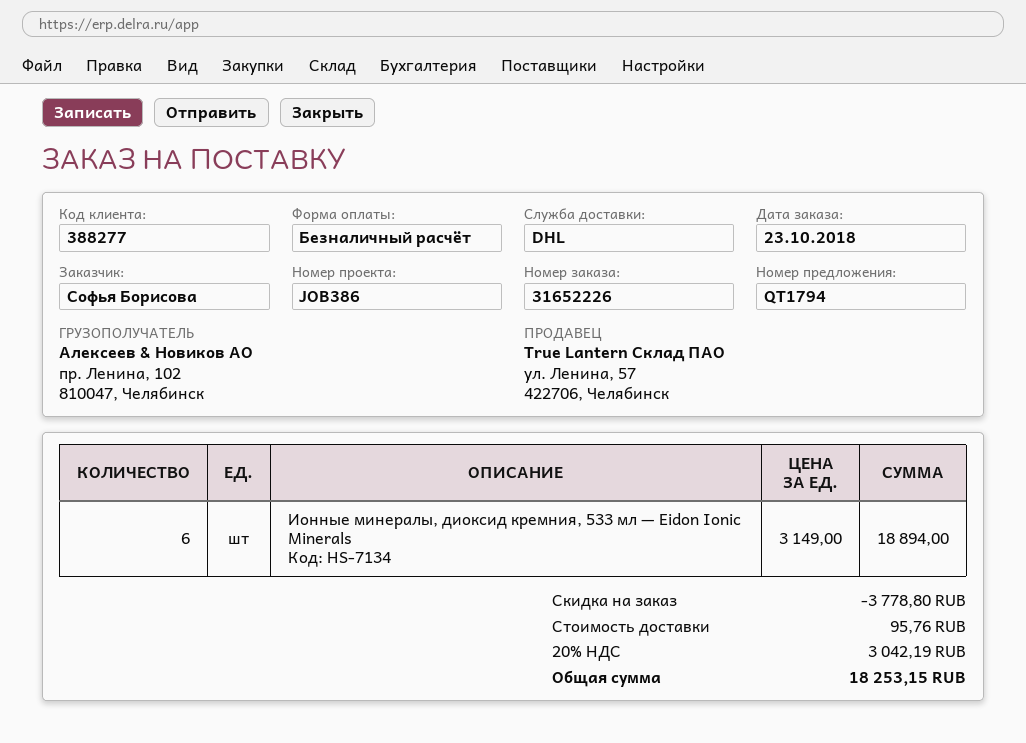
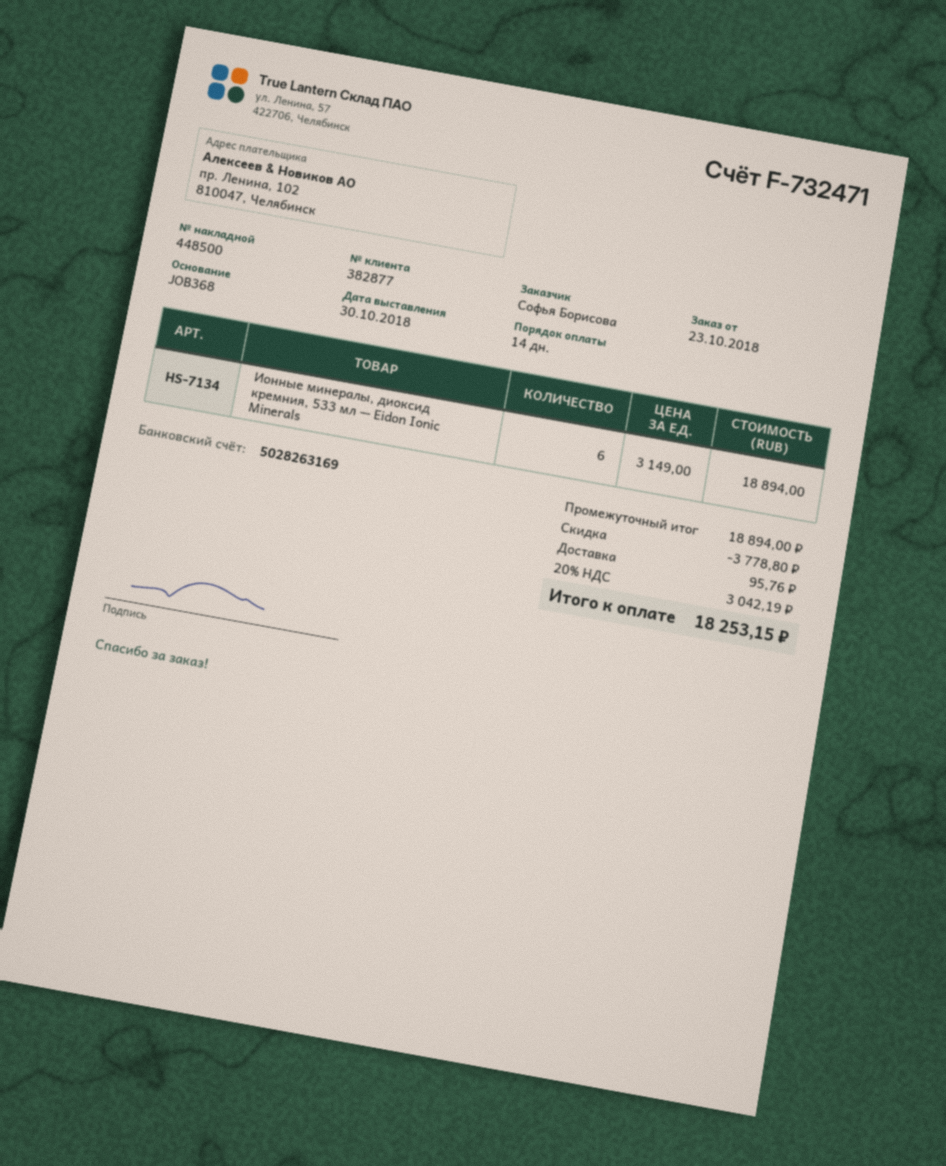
customer number: 388277 -> 382877
reference: JOB386 -> JOB368

